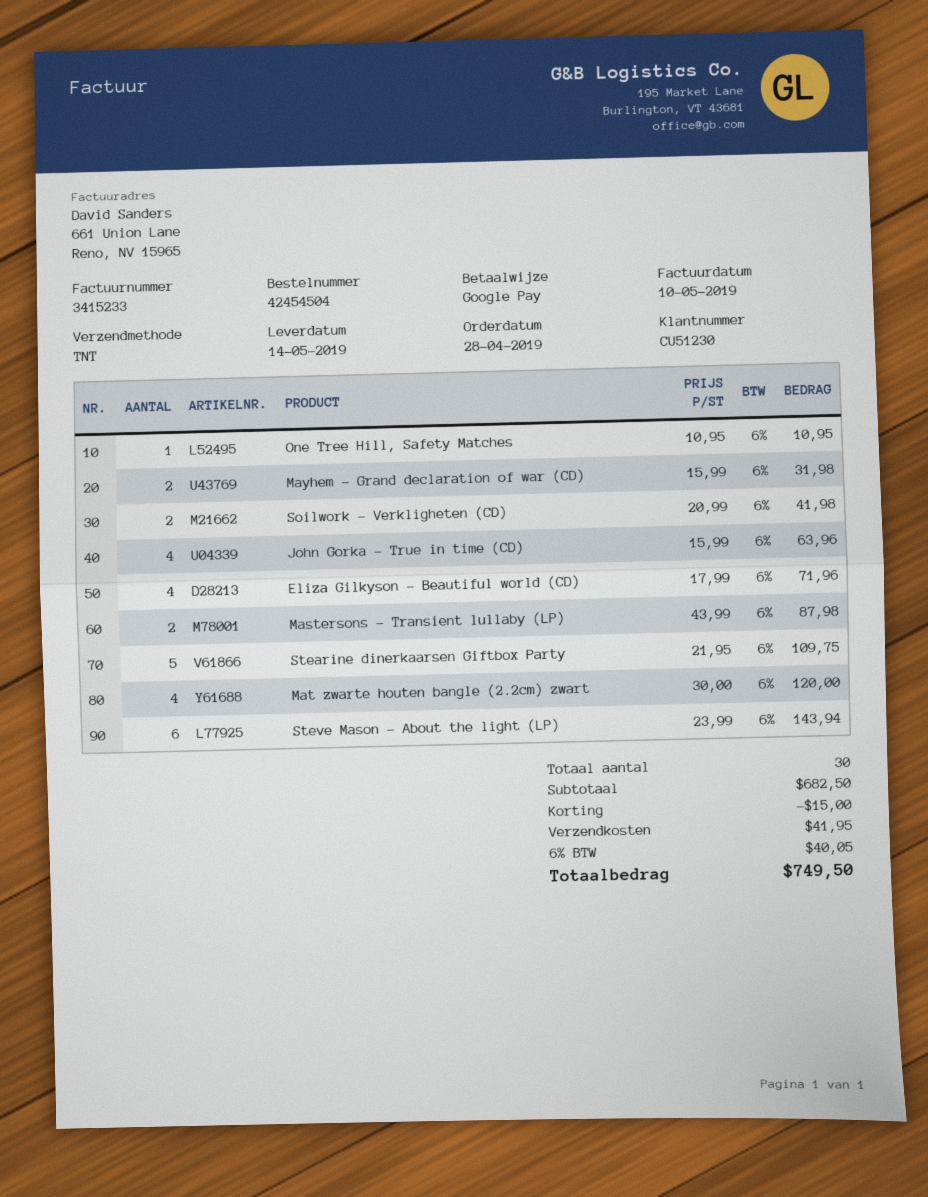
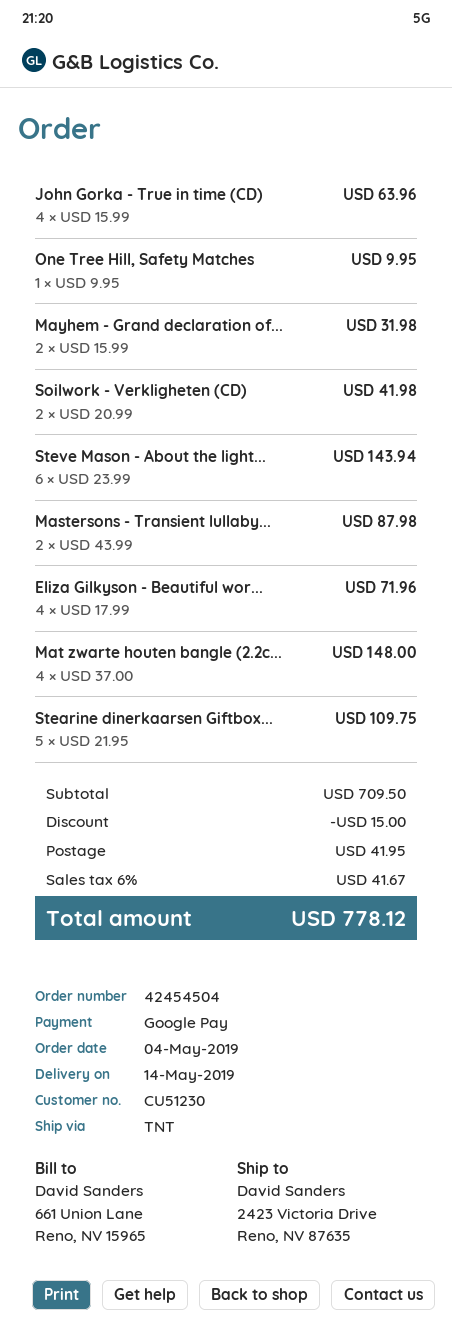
order date: 2019-04-28 -> 2019-05-04
One Tree Hill, Safety Matches: 1 x 10.95 = 10.95 -> 1 x 9.95 = 9.95
Mat zwarte houten bangle (2.2cm) zwart: 4 x 30.00 = 120.00 -> 4 x 37.00 = 148.00
subtotal: 682.50 -> 709.50
tax: 6% = 40.05 -> 6% = 41.67
total: 749.50 -> 778.12

